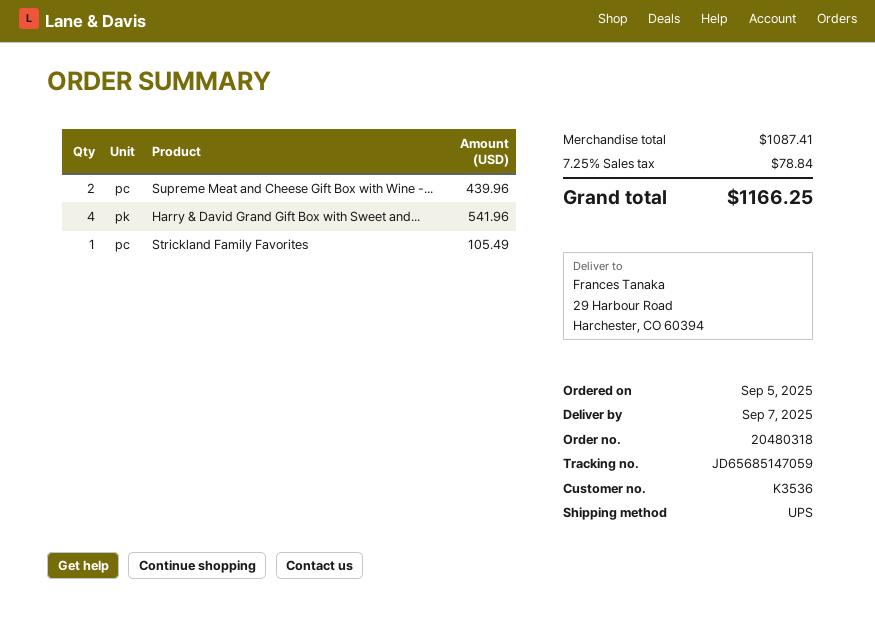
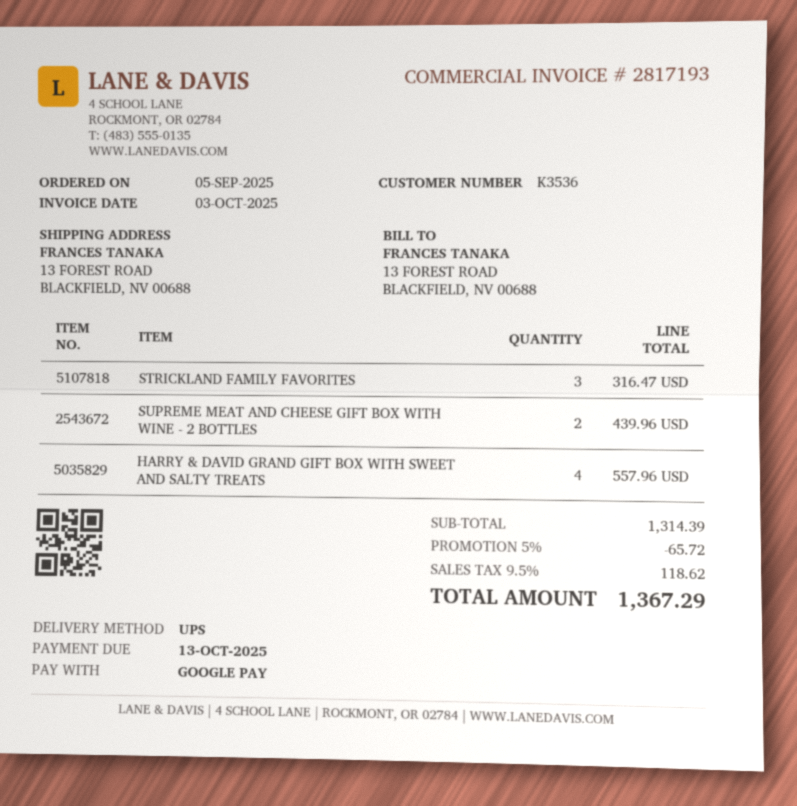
ship to: 29 Harbour Road, Harchester, CO 60394 -> 13 FOREST ROAD, BLACKFIELD, NV 00688
Harry & David Grand Gift Box with Sweet and...: 4 for 541.96 -> 4 for 557.96
Strickland Family Favorites: 1 for 105.49 -> 3 for 316.47
subtotal: 1087.41 -> 1314.39
discount: none -> 5% = 65.72
tax: 7.25% = 78.84 -> 9.5% = 118.62
total: 1166.25 -> 1367.29

